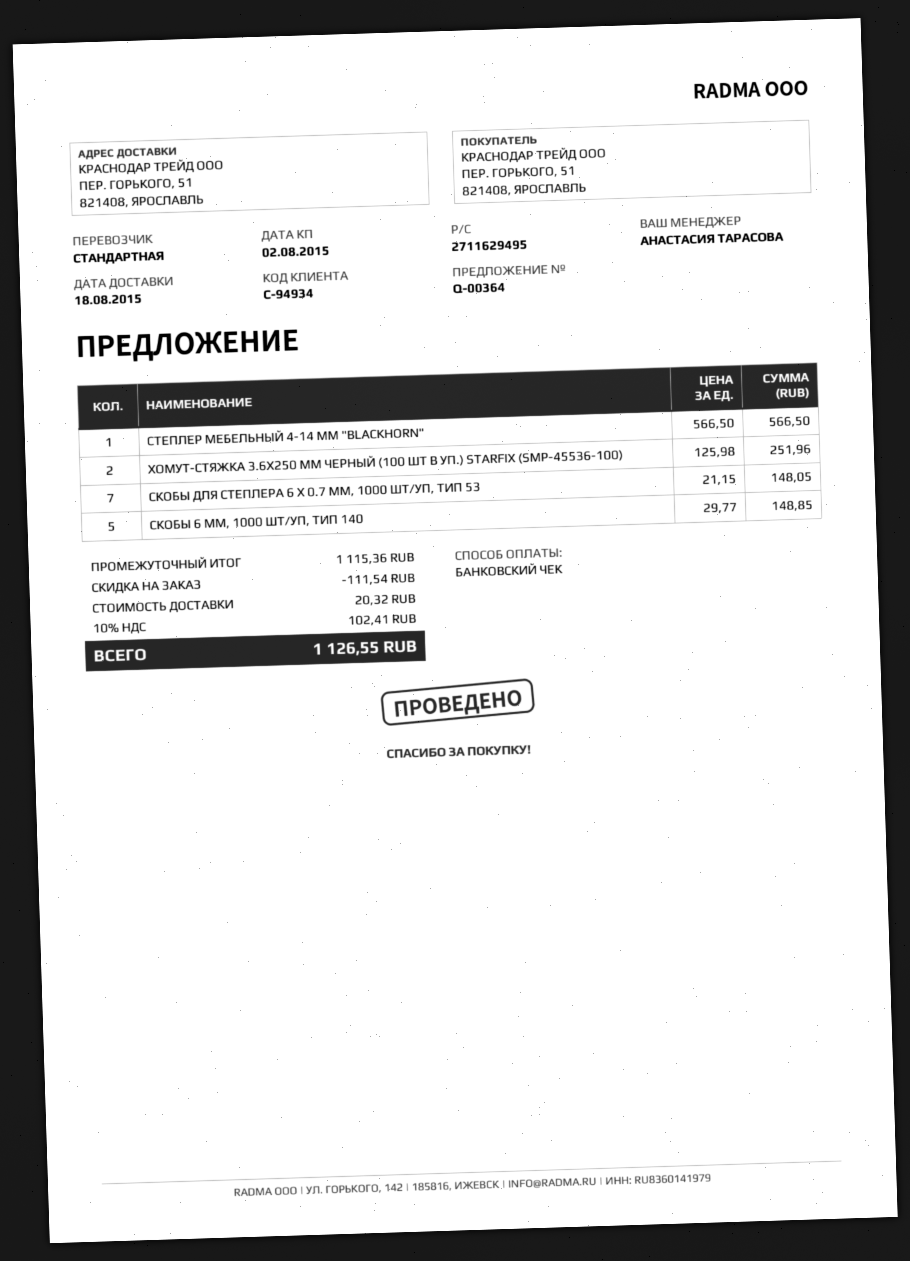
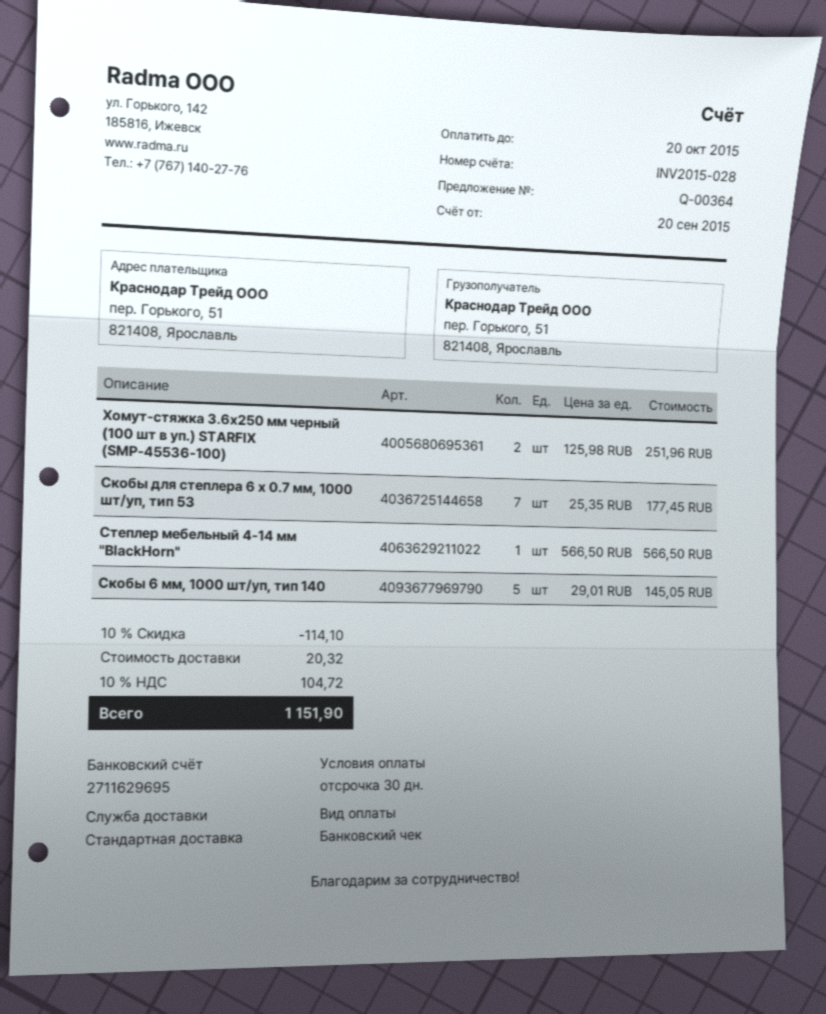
bank account: 2711629495 -> 2711629695
СКОБЫ ДЛЯ СТЕПЛЕРА 6 Х 0.7 ММ, 1000 ШТ/УП, ТИП 53: 7 x 21.15 = 148.05 -> 7 x 25.35 = 177.45
СКОБЫ 6 ММ, 1000 ШТ/УП, ТИП 140: 5 x 29.77 = 148.85 -> 5 x 29.01 = 145.05
discount: 111.54 -> 114.10
tax: 10% = 102.41 -> 10% = 104.72
total: 1126.55 -> 1151.90

